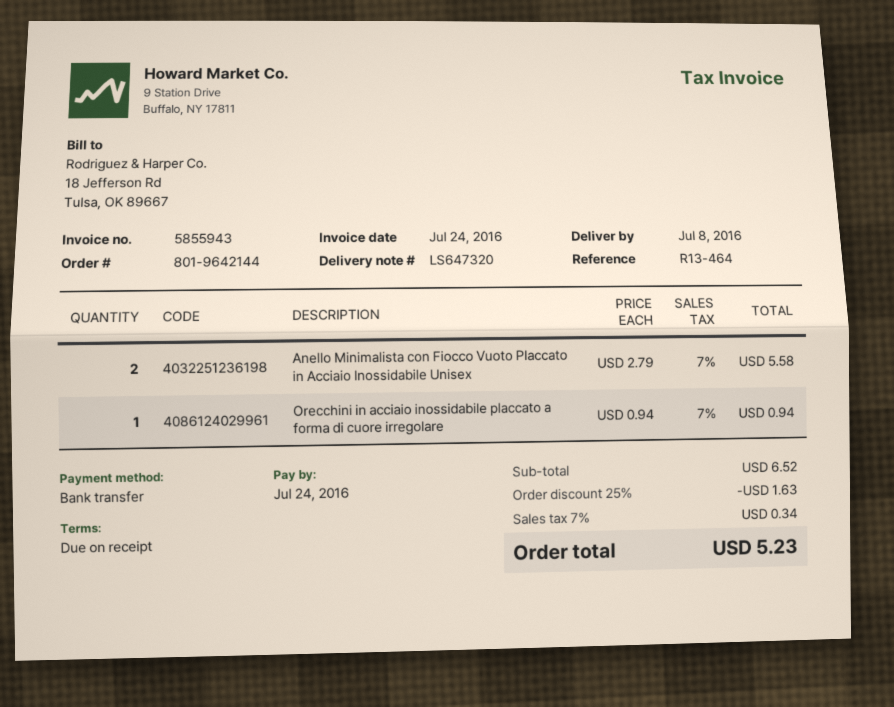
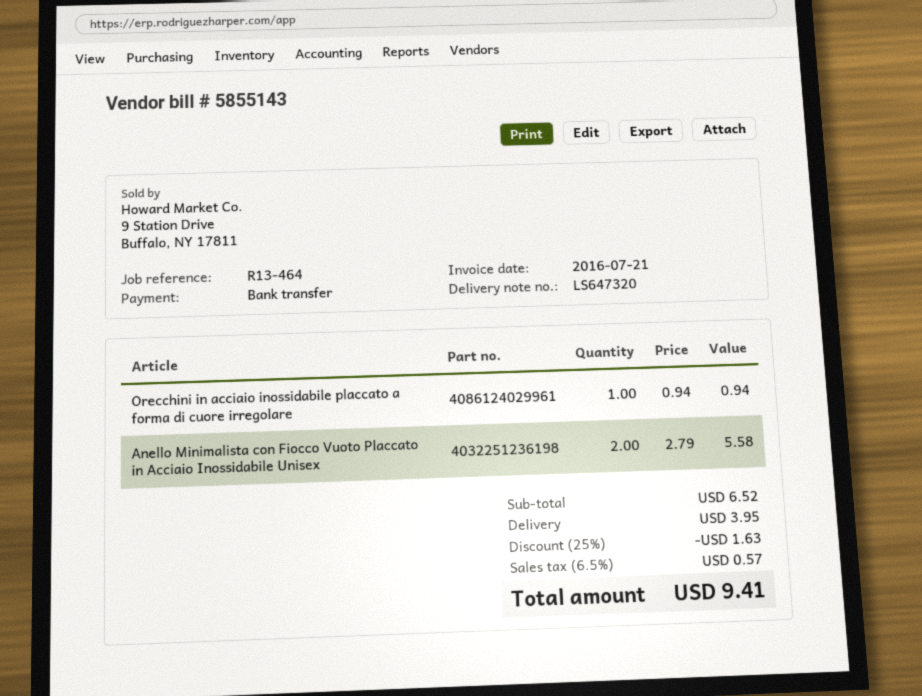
invoice number: 5855943 -> 5855143
invoice date: 2016-07-24 -> 2016-07-21
shipping: none -> 3.95
tax: 7% = 0.34 -> 6.5% = 0.57
total: 5.23 -> 9.41

